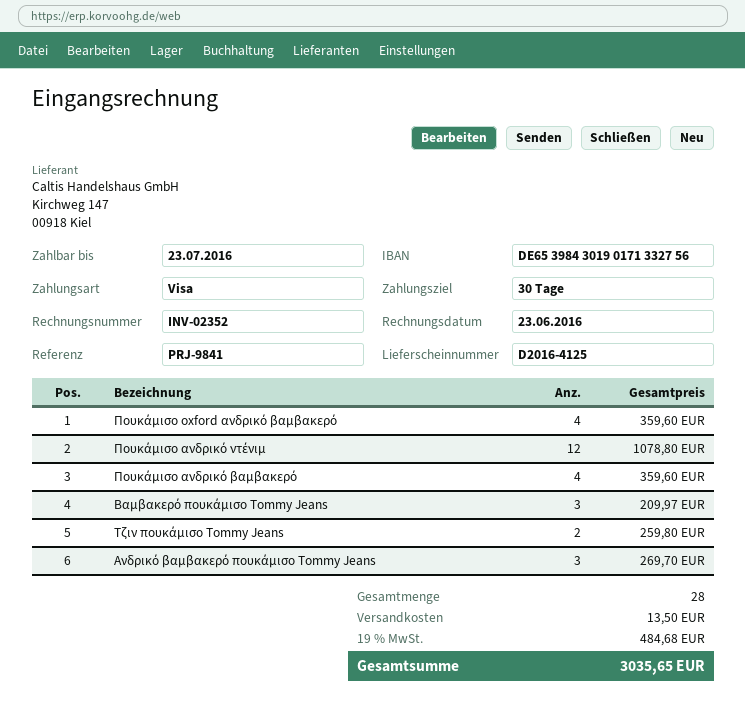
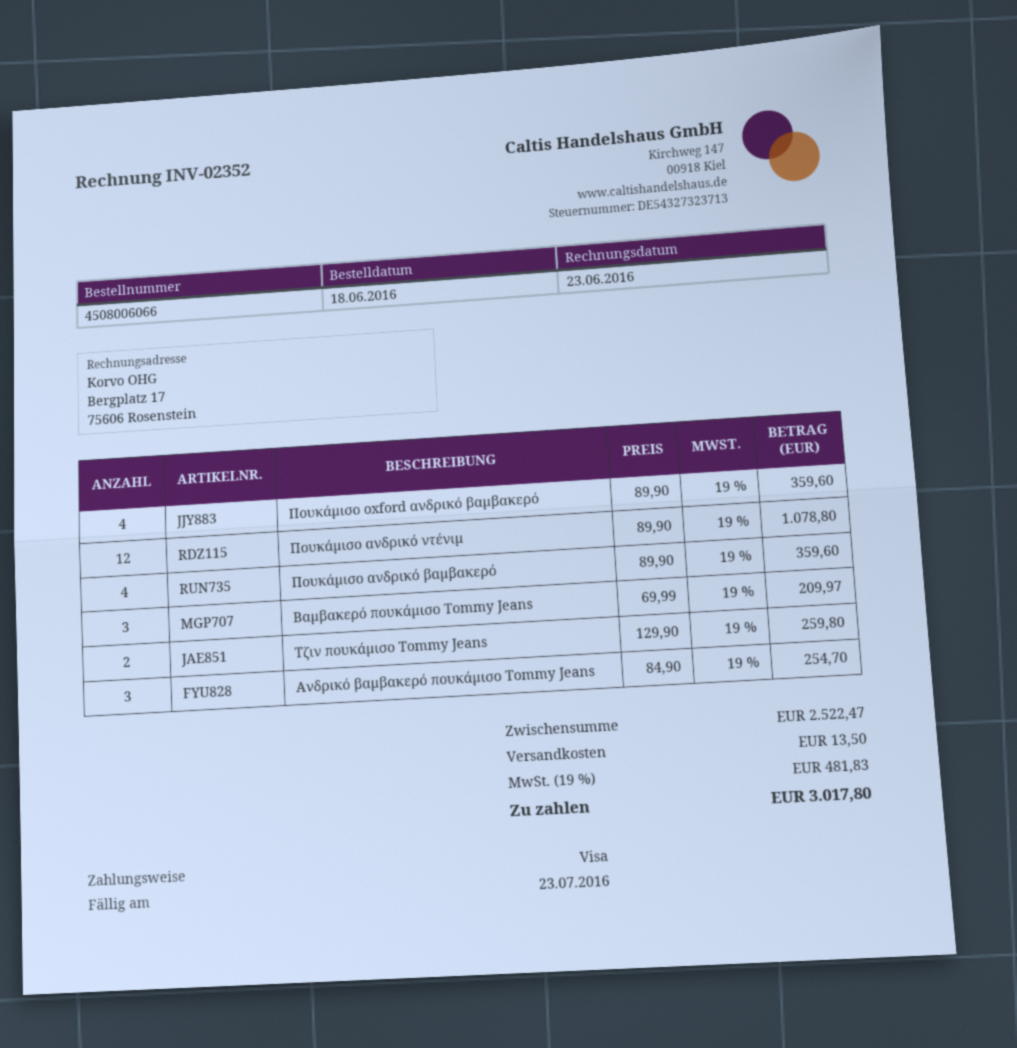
Ανδρικό βαμβακερό πουκάμισο Tommy Jeans: 3 for 269.70 -> 3 for 254.70
tax: 19% = 484.68 -> 19% = 481.83
total: 3035.65 -> 3017.80

